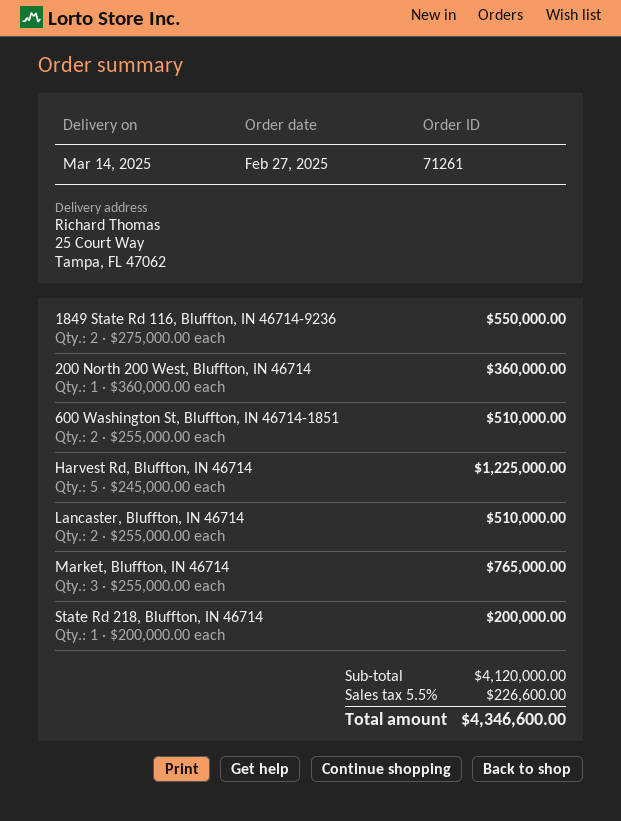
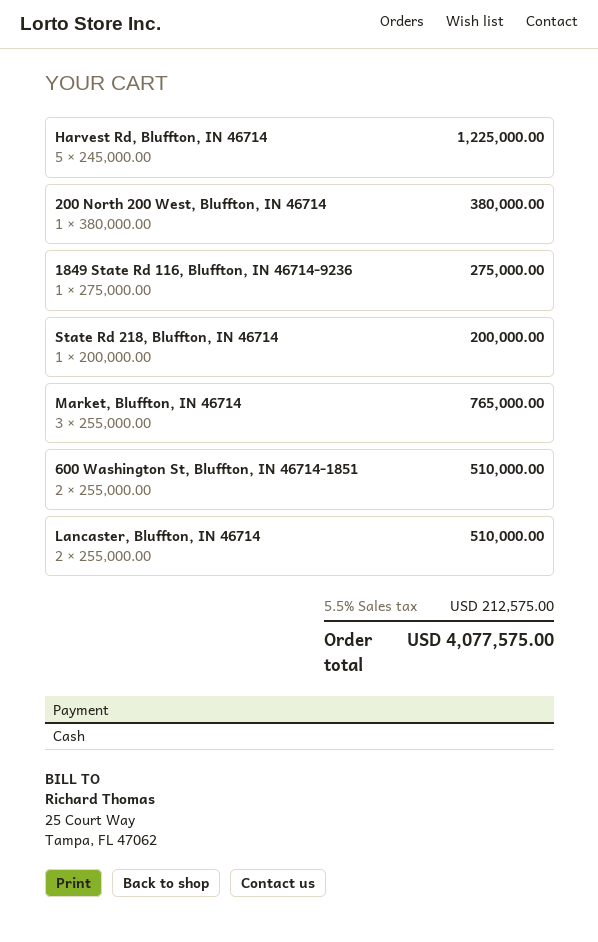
1849 State Rd 116, Bluffton, IN 46714-9236: 2 x 275000.00 = 550000.00 -> 1 x 275000.00 = 275000.00
200 North 200 West, Bluffton, IN 46714: 1 x 360000.00 = 360000.00 -> 1 x 380000.00 = 380000.00
tax: 5.5% = 226600.00 -> 5.5% = 212575.00
total: 4346600.00 -> 4077575.00

